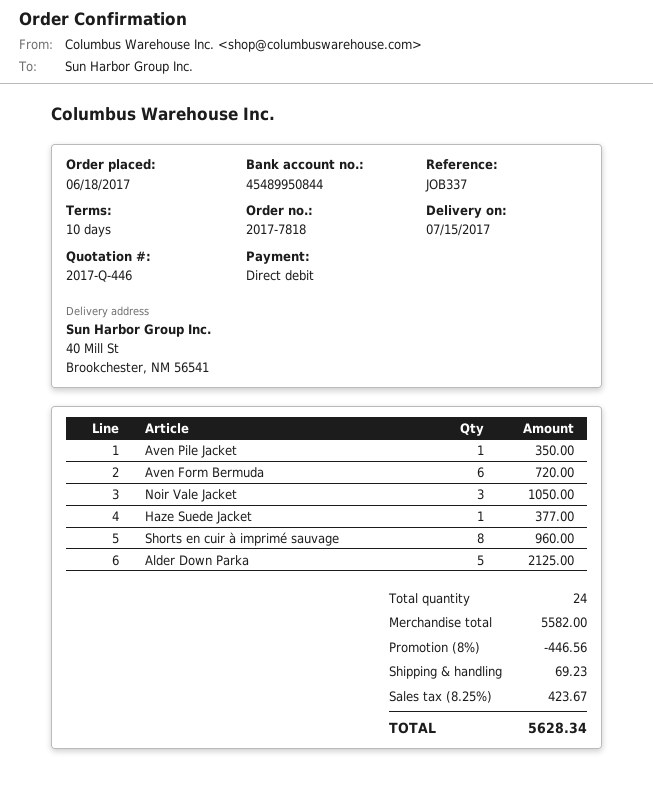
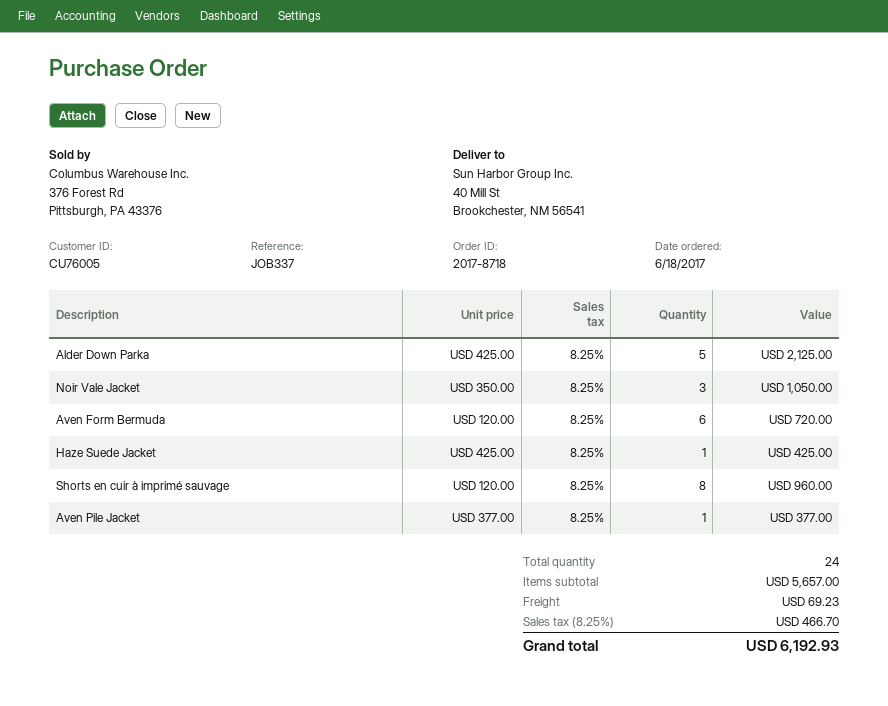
order number: 2017-7818 -> 2017-8718
Aven Pile Jacket: 1 for 350.00 -> 1 for 377.00
Haze Suede Jacket: 1 for 377.00 -> 1 for 425.00
subtotal: 5582.00 -> 5657.00
discount: 8% = 446.56 -> none
tax: 8.25% = 423.67 -> 8.25% = 466.70
total: 5628.34 -> 6192.93

